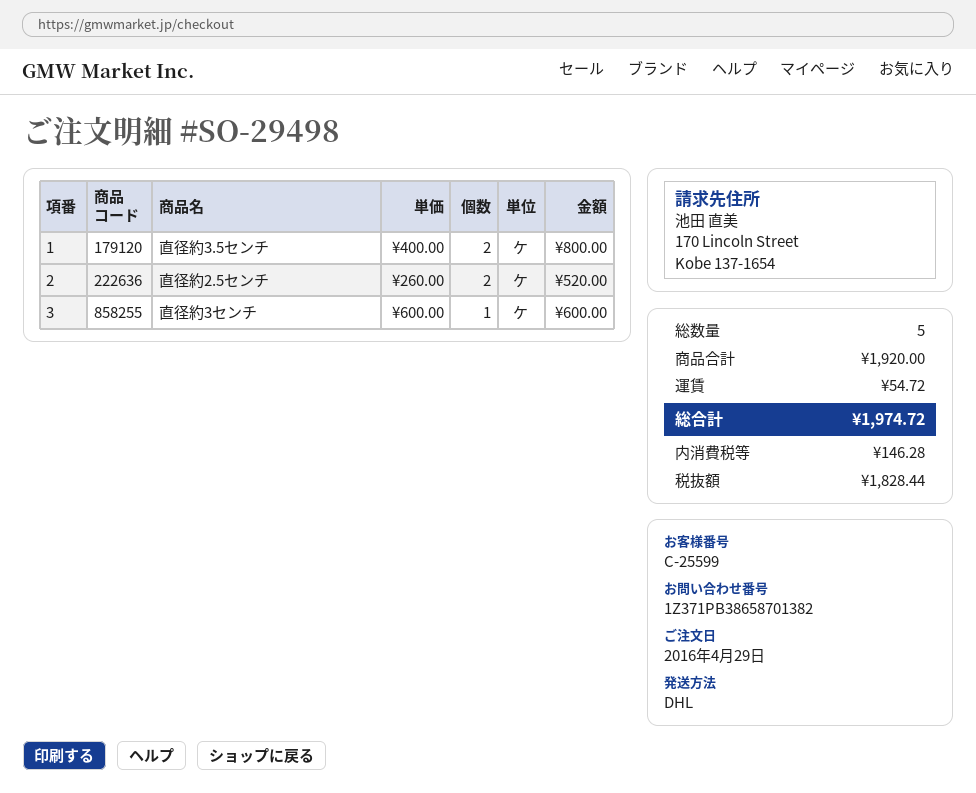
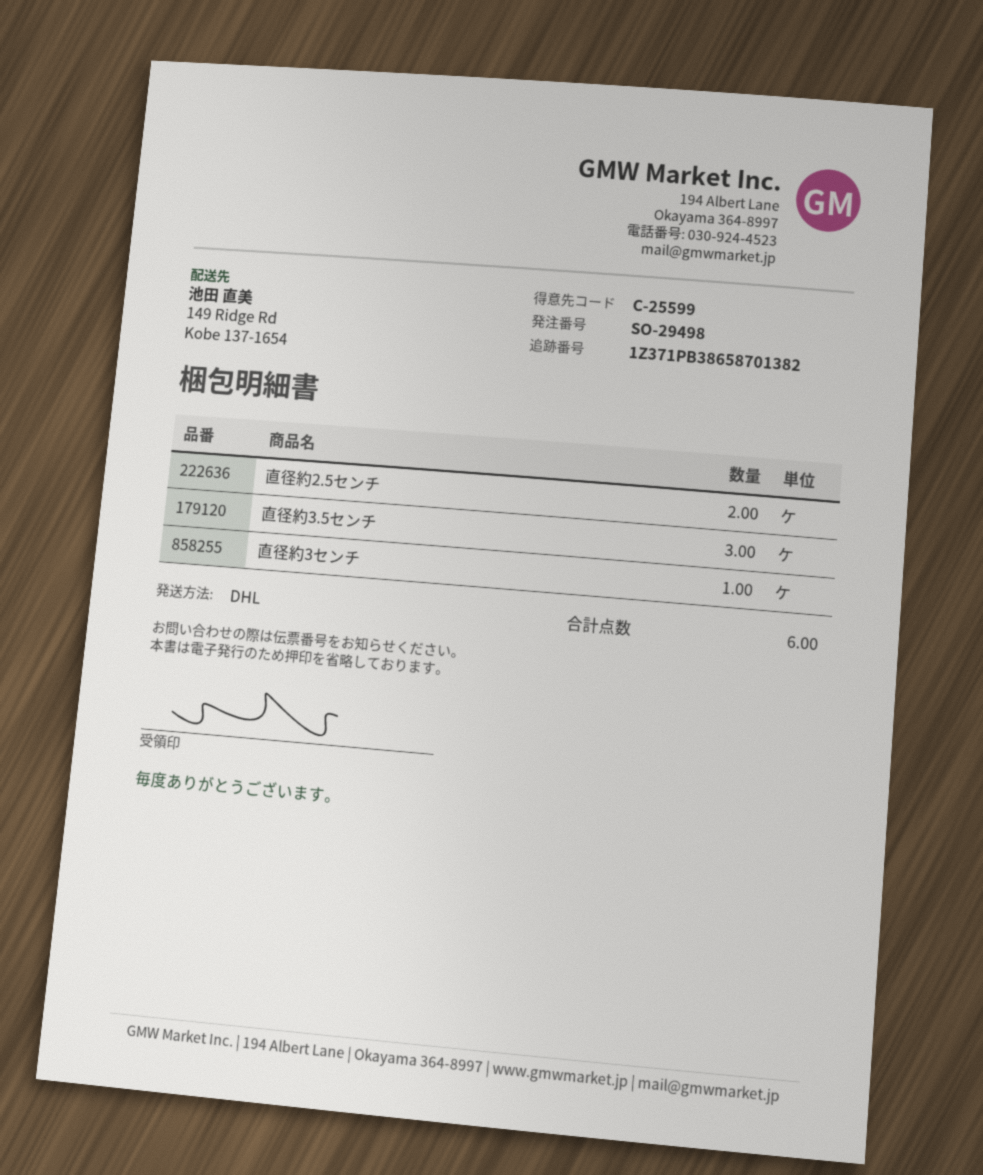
直径約3.5センチ: 2 -> 3
total quantity: 5 -> 6

